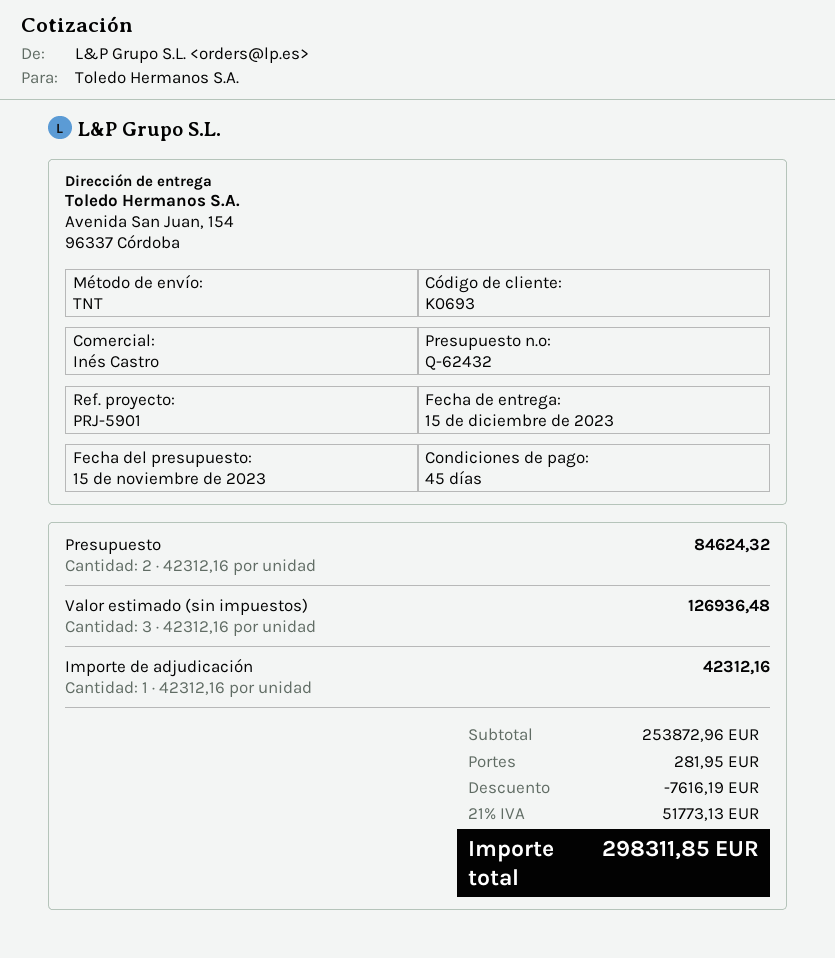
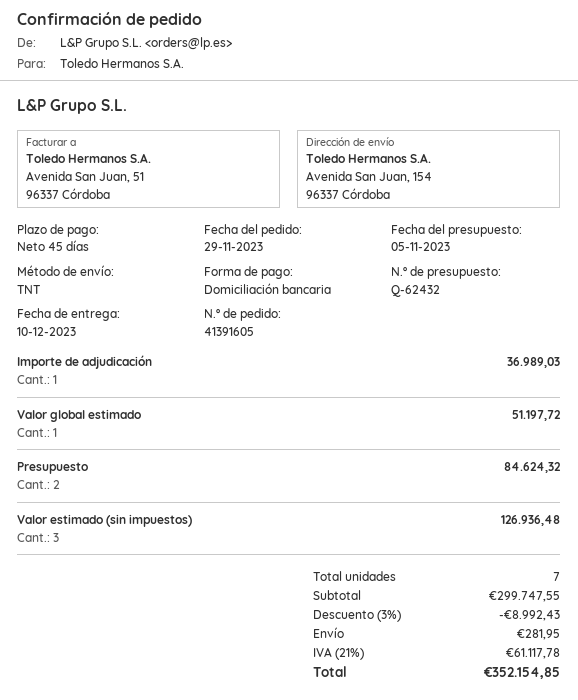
quote date: 2023-11-15 -> 2023-11-05
delivery date: 2023-12-15 -> 2023-12-10
Importe de adjudicación: 1 for 42312.16 -> 1 for 36989.03
Valor global estimado: none -> 1 for 51197.72
subtotal: 253872.96 -> 299747.55
discount: 7616.19 -> 8992.43
tax: 21% = 51773.13 -> 21% = 61117.78
total: 298311.85 -> 352154.85

